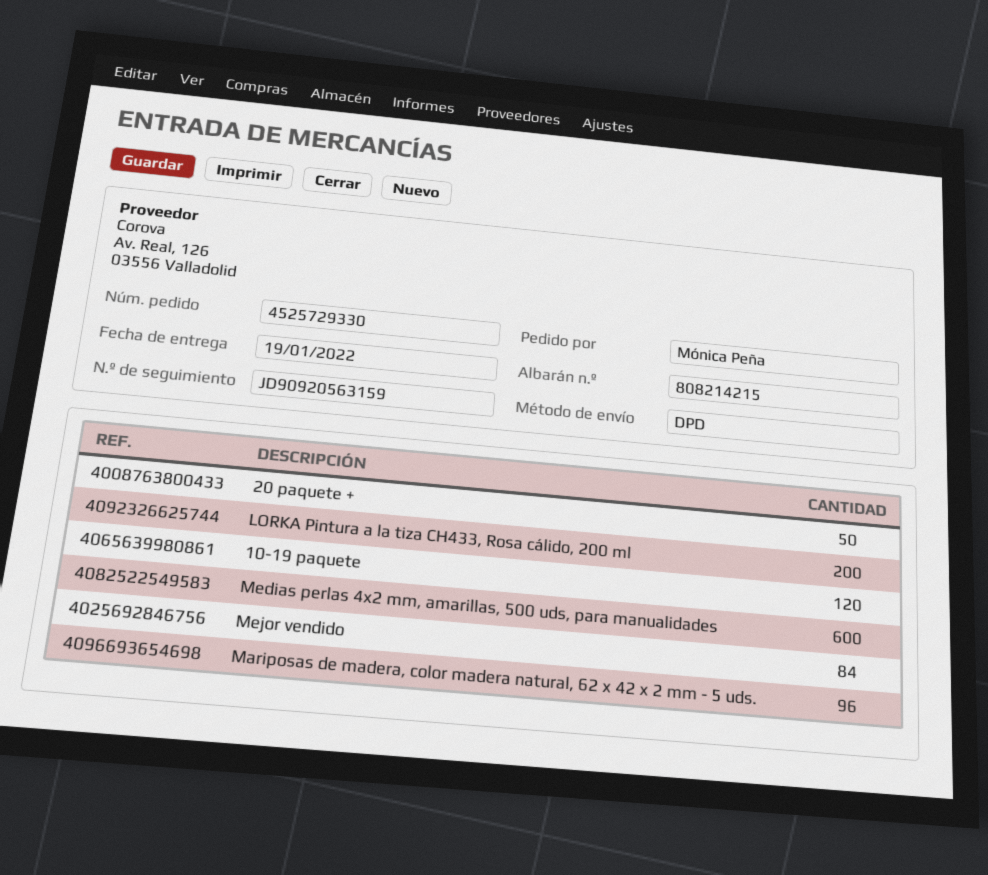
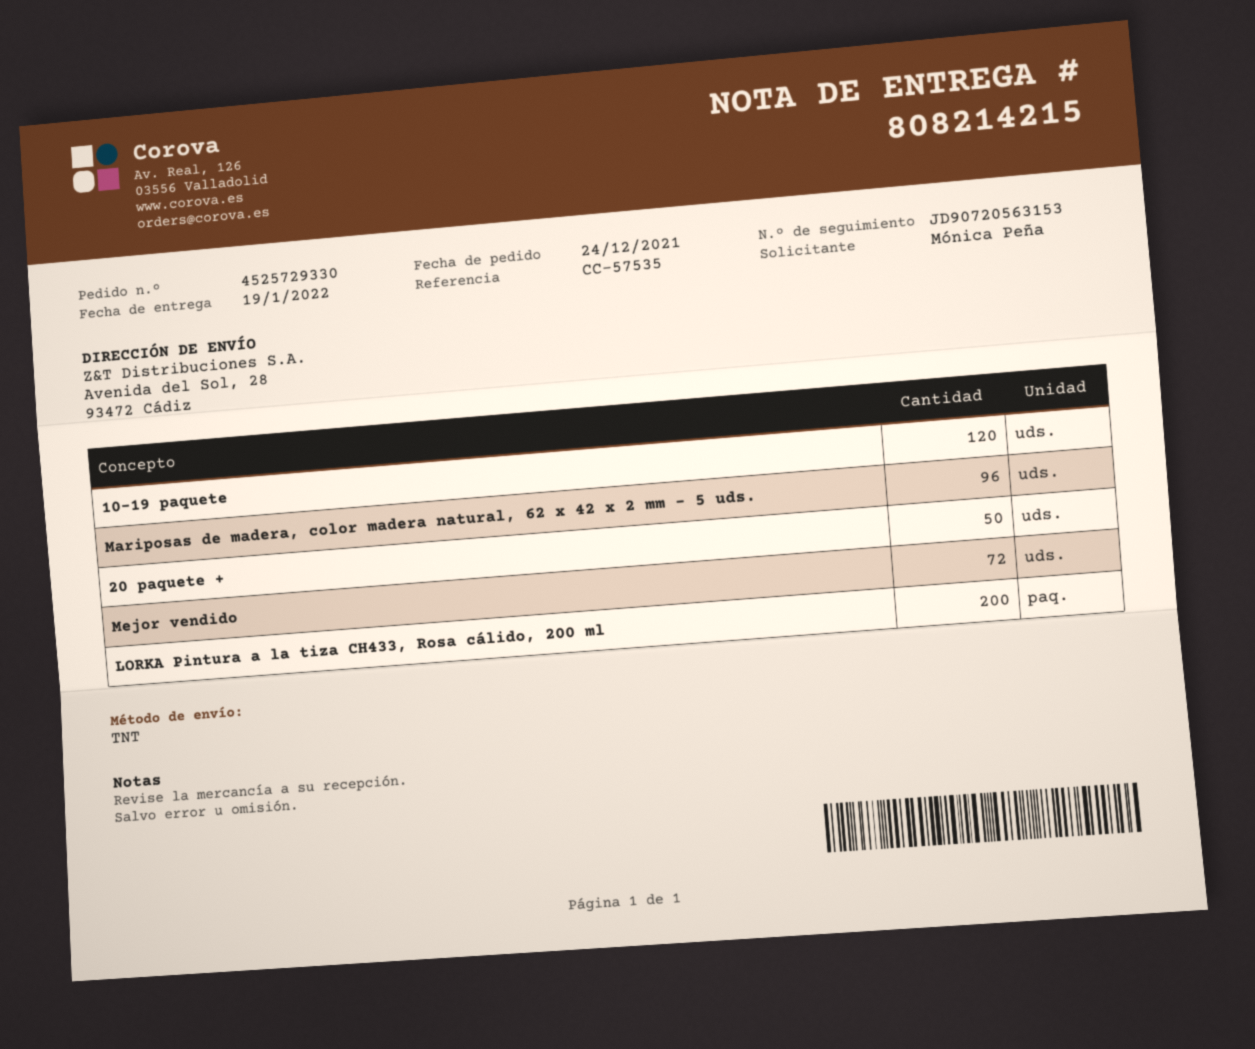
shipping method: DPD -> TNT
tracking number: JD90920563159 -> JD90720563153
Medias perlas 4x2 mm, amarillas, 500 uds, para manualidades: 600 -> none
Mejor vendido: 84 -> 72

